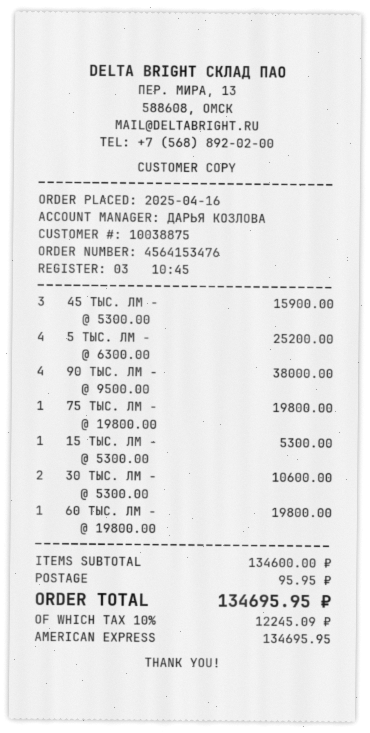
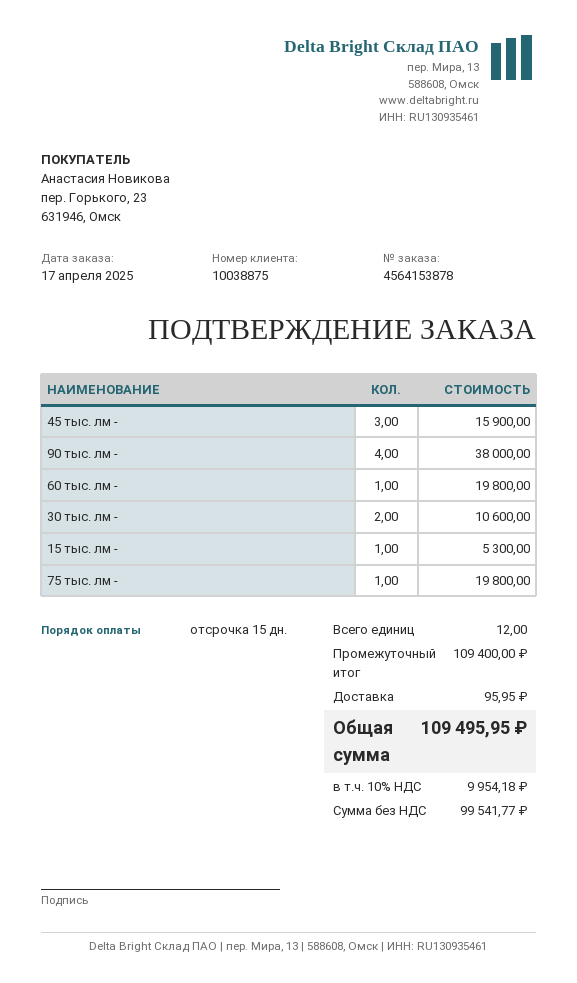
order number: 4564153476 -> 4564153878
order date: 2025-04-16 -> 2025-04-17
5 ТЫС. ЛМ -: 4 for 25200.00 -> none
subtotal: 134600.00 -> 109400.00
tax: 10% = 12245.09 -> 10% = 9954.18
total: 134695.95 -> 109495.95

